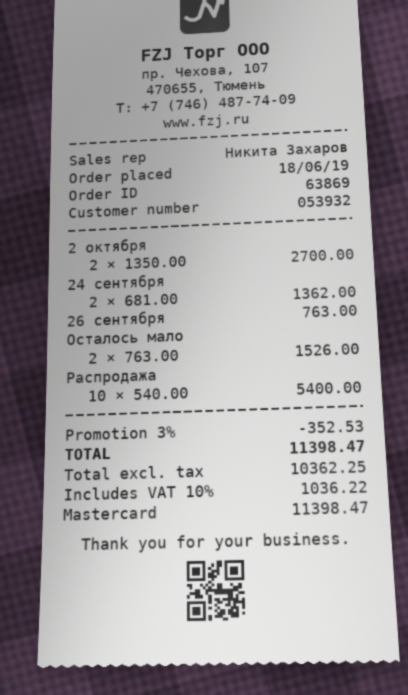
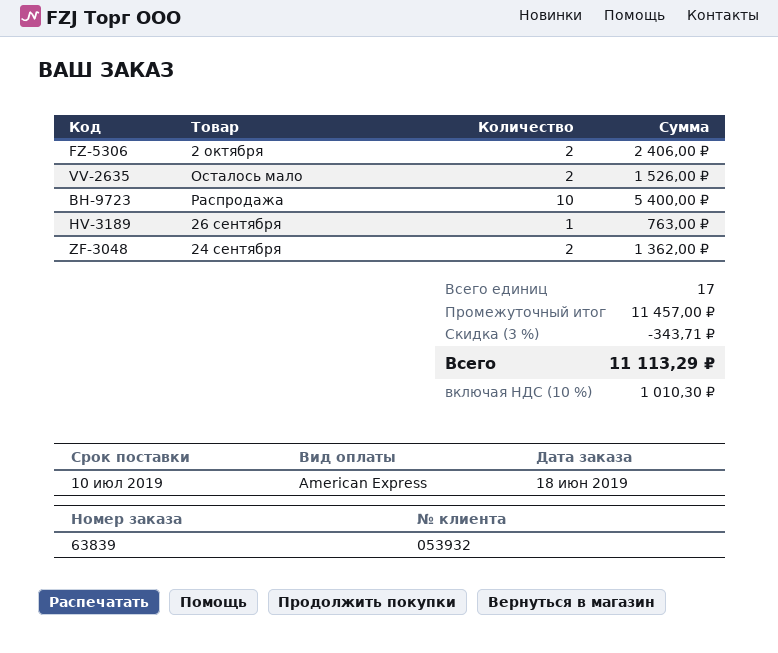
order number: 63869 -> 63839
payment method: Mastercard -> American Express
2 октября: 2 for 2700.00 -> 2 for 2406.00
discount: 3% = 352.53 -> 3% = 343.71
tax: 10% = 1036.22 -> 10% = 1010.30
total: 11398.47 -> 11113.29

